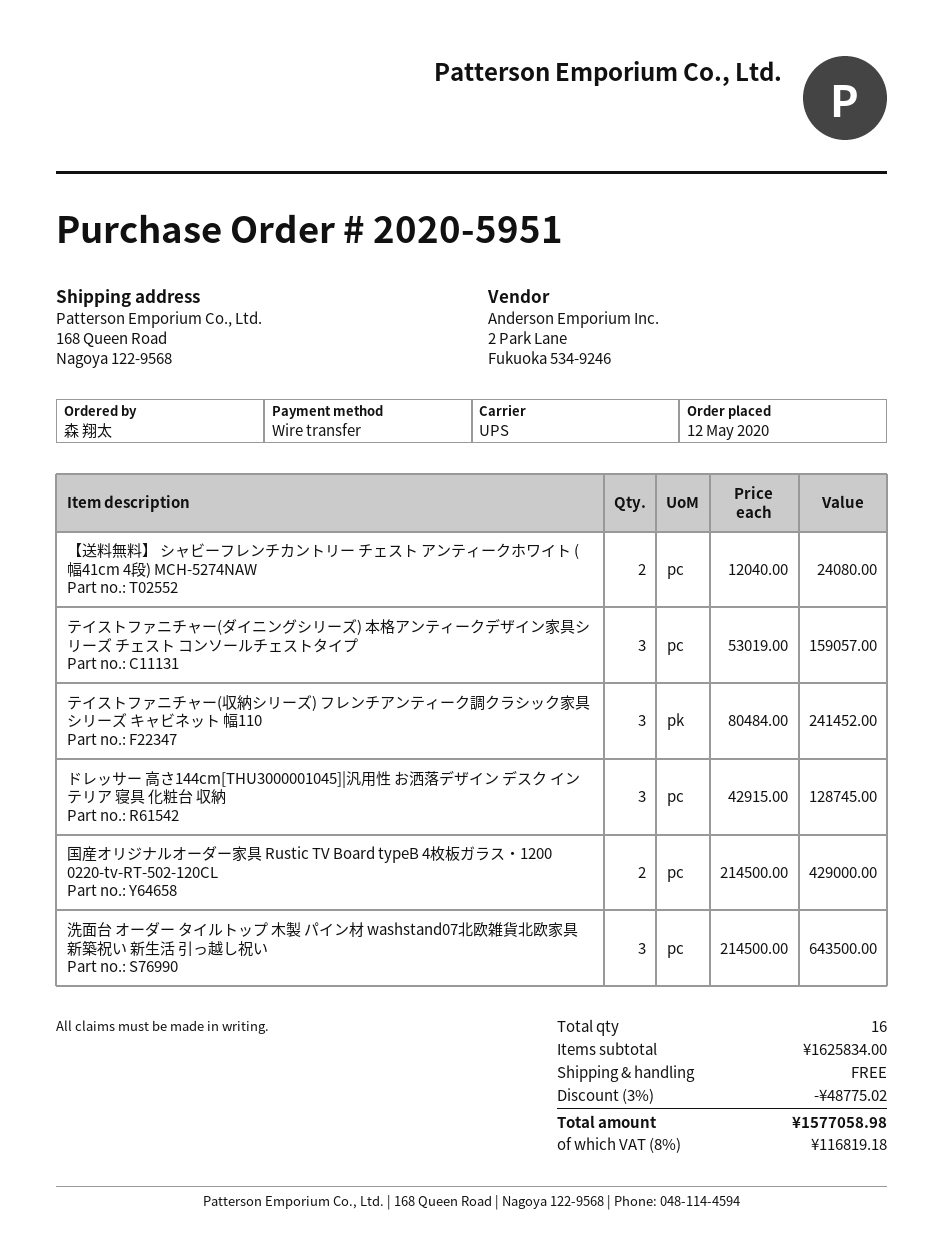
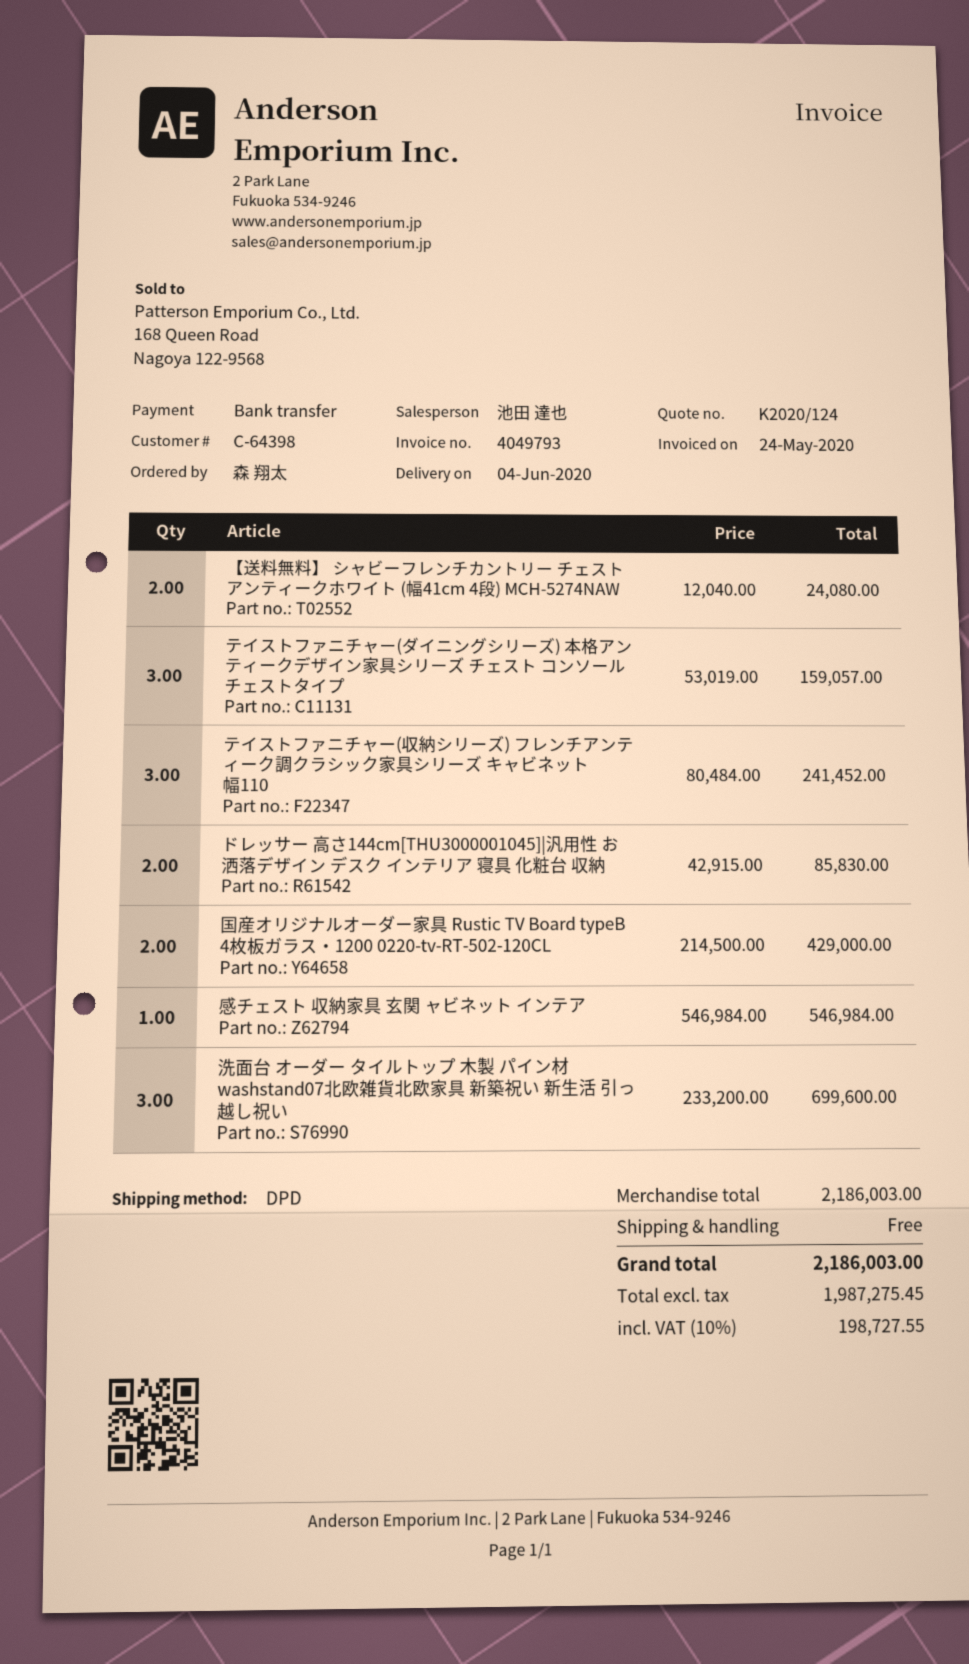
shipping method: UPS -> DPD
ドレッサー 高さ144cm[THU3000001045]|汎用性 お洒落デザイン デスク インテリア 寝具 化粧台 収納: 3 x 42915.00 = 128745.00 -> 2 x 42915.00 = 85830.00
洗面台 オーダー タイルトップ 木製 パイン材 washstand07北欧雑貨北欧家具 新築祝い 新生活 引っ越し祝い: 3 x 214500.00 = 643500.00 -> 3 x 233200.00 = 699600.00
感チェスト 収納家具 玄関 ャビネット インテア: none -> 1 x 546984.00 = 546984.00
subtotal: 1625834.00 -> 2186003.00
discount: 3% = 48775.02 -> none
tax: 8% = 116819.18 -> 10% = 198727.55
total: 1577058.98 -> 2186003.00

